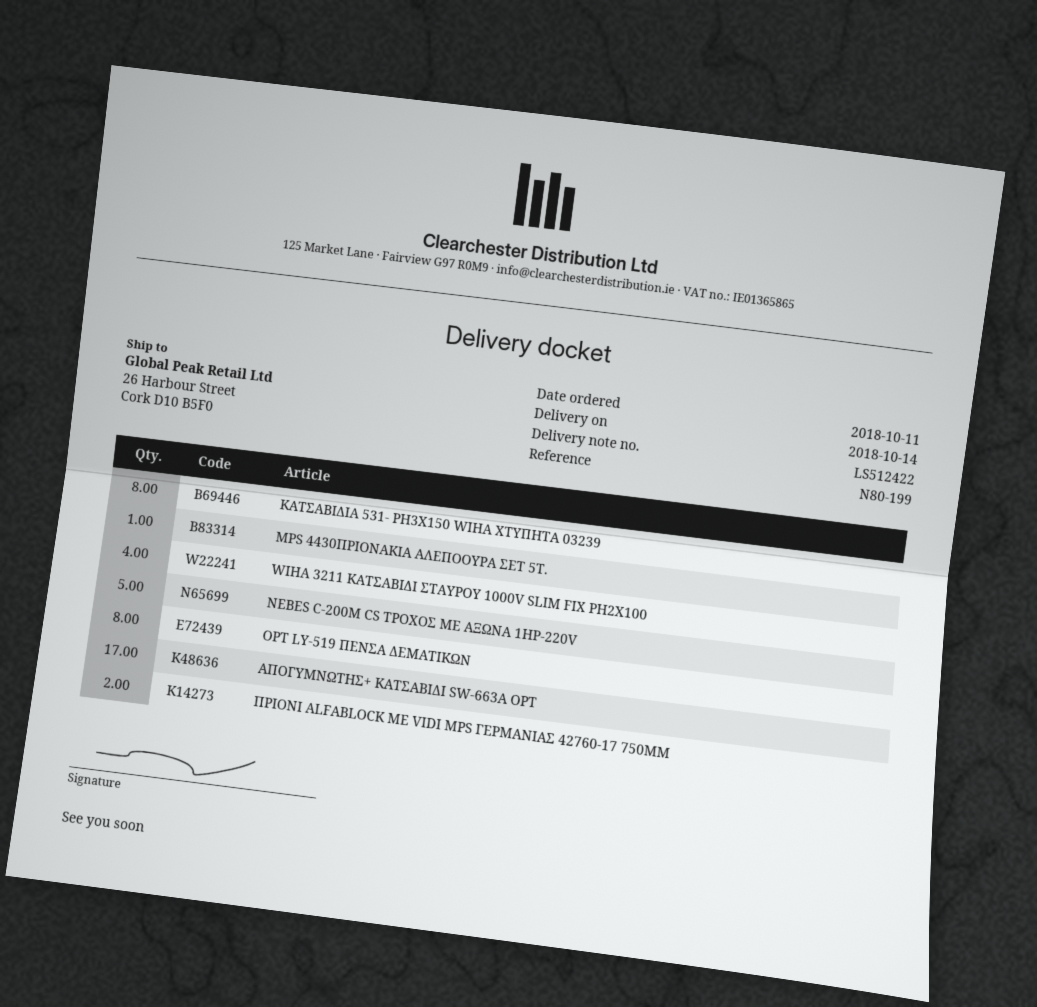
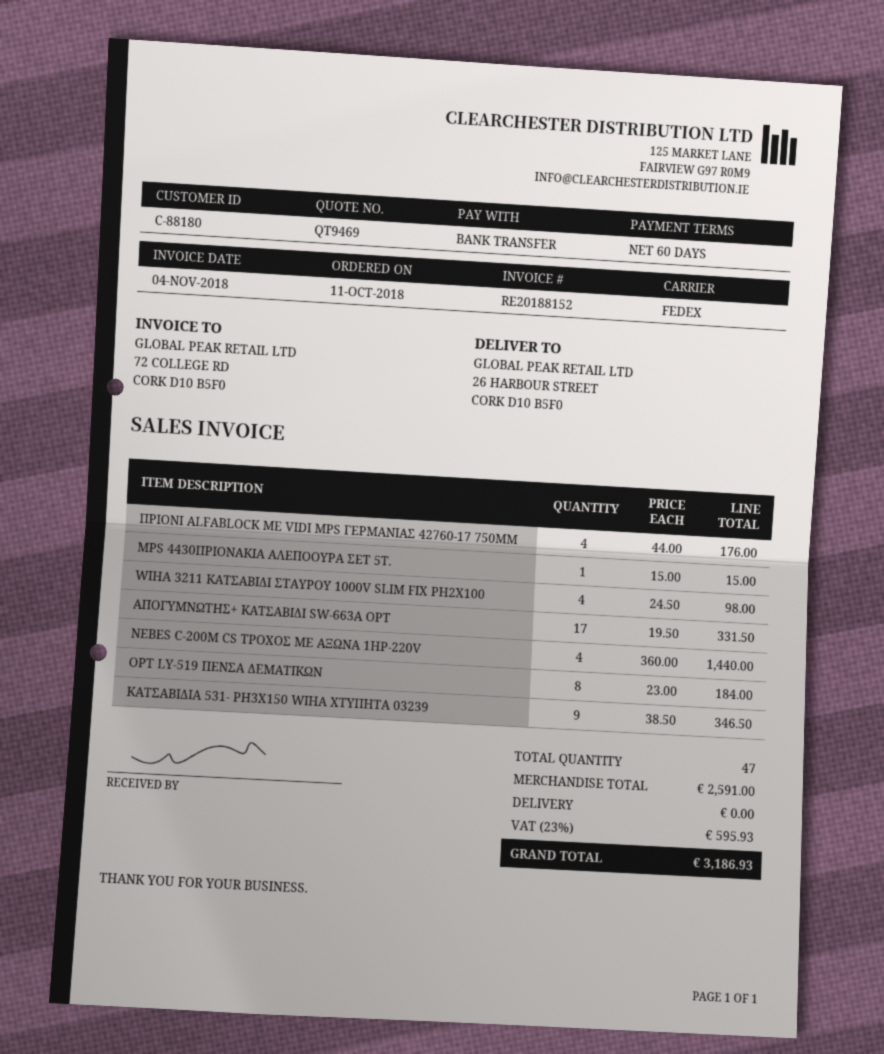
ΚΑΤΣΑΒΙΔΙΑ 531- PH3X150 WIHA XTYΠΗΤΑ 03239: 8 -> 9
NEBES C-200M CS ΤΡΟΧΟΣ ΜΕ ΑΞΩΝΑ 1HP-220V: 5 -> 4
ΠΡΙΟΝΙ ALFABLOCK ΜΕ VIDI MPS ΓΕΡΜΑΝΙΑΣ 42760-17 750ΜΜ: 2 -> 4

